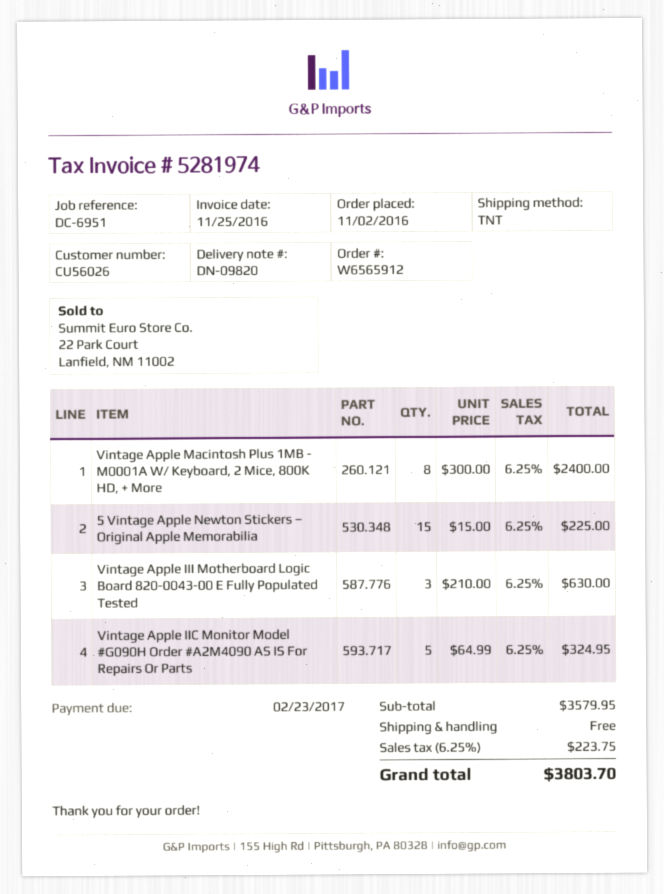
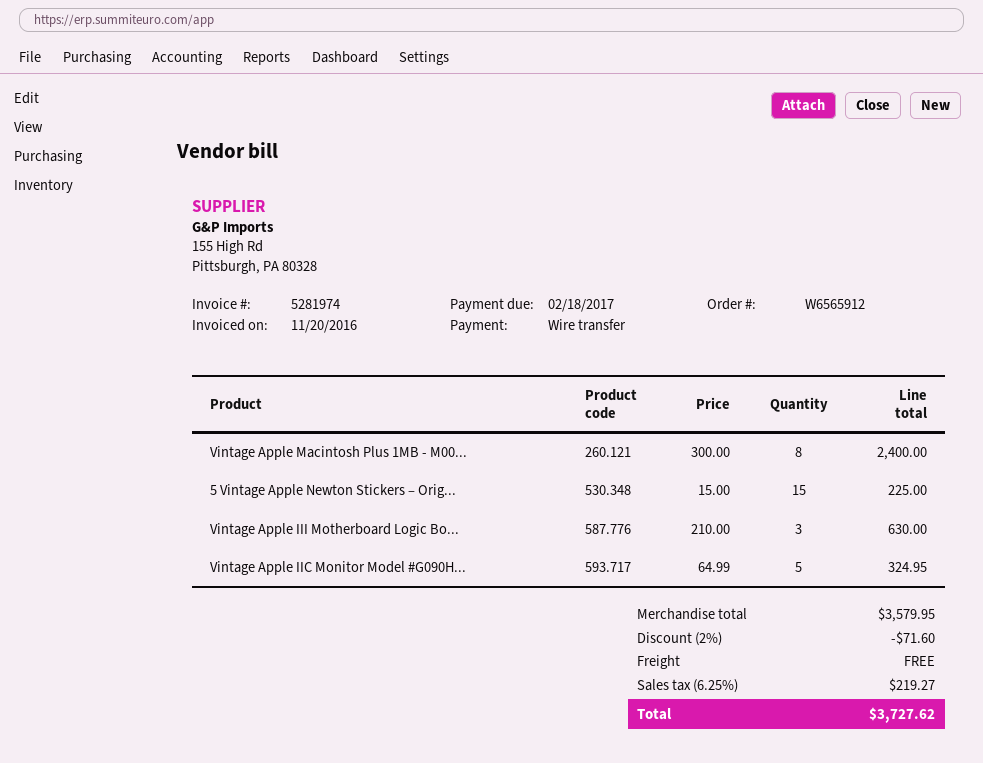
invoice date: 2016-11-25 -> 2016-11-20
due date: 2017-02-23 -> 2017-02-18
discount: none -> 2% = 71.60
tax: 6.25% = 223.75 -> 6.25% = 219.27
total: 3803.70 -> 3727.62

